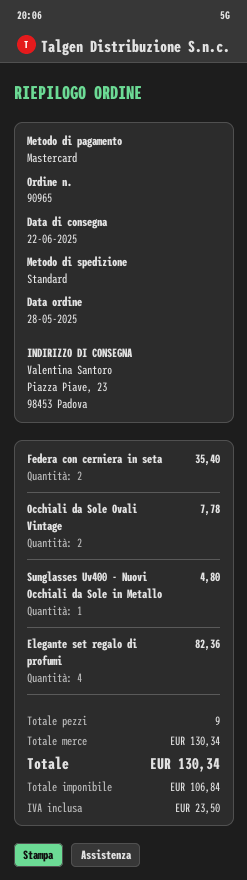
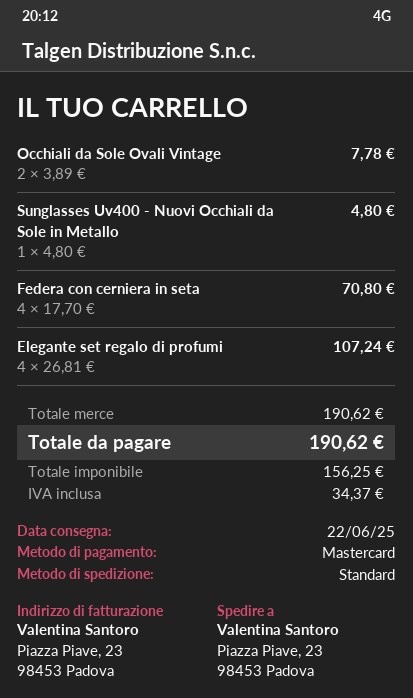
Federa con cerniera in seta: 2 for 35.40 -> 4 for 70.80
Elegante set regalo di profumi: 4 for 82.36 -> 4 for 107.24
subtotal: 130.34 -> 190.62
net: 106.84 -> 156.25
tax: 23.50 -> 34.37
total: 130.34 -> 190.62

